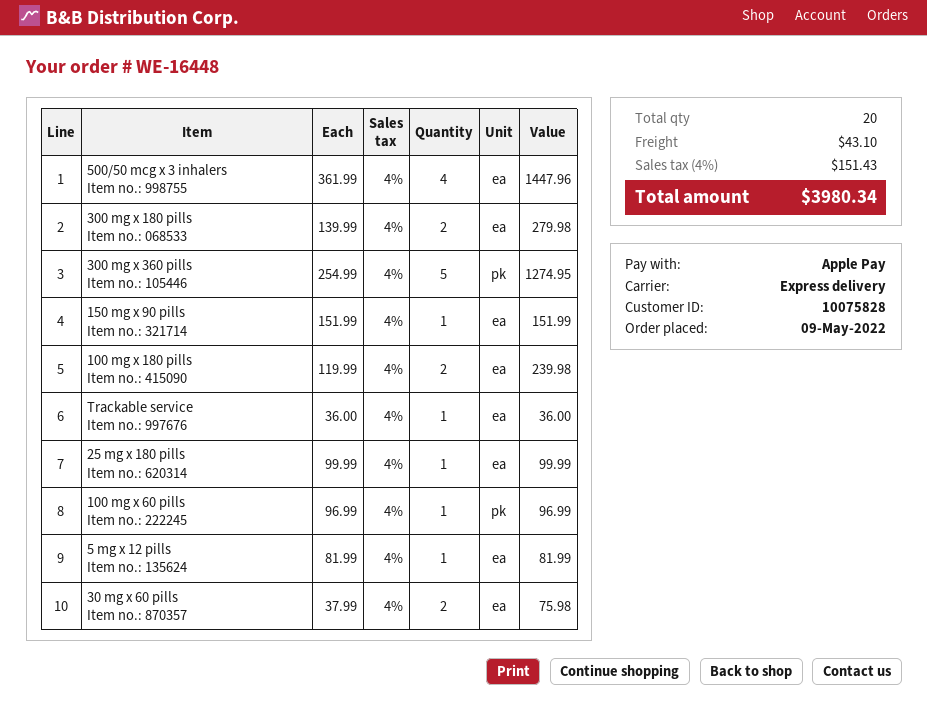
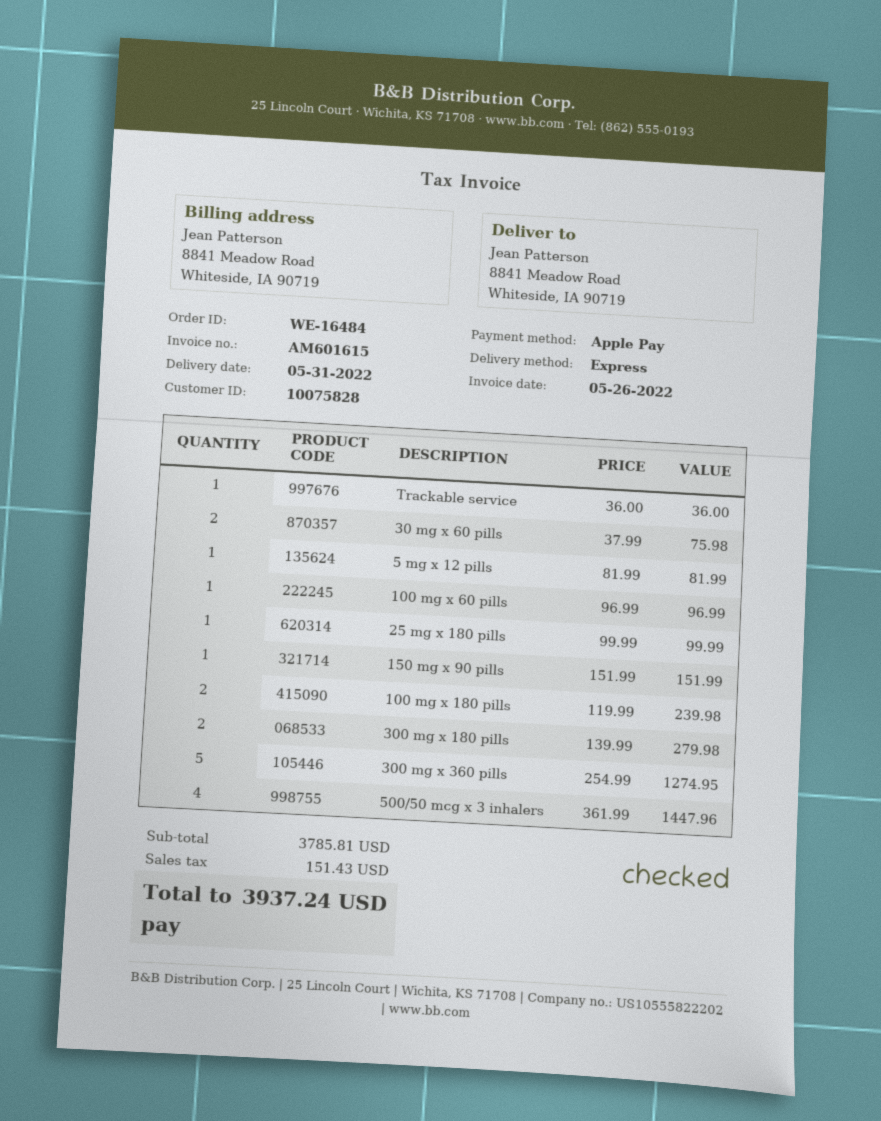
order number: WE-16448 -> WE-16484
shipping: 43.10 -> none
total: 3980.34 -> 3937.24

